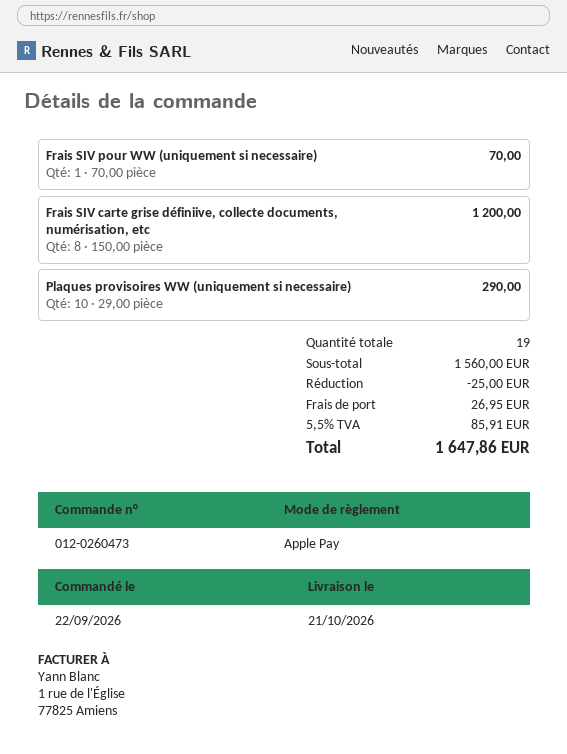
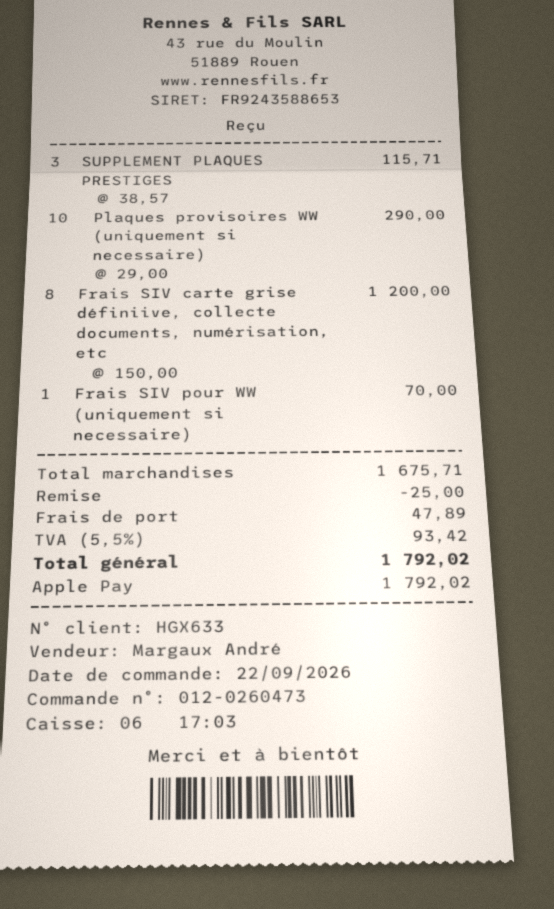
SUPPLEMENT PLAQUES PRESTIGES: none -> 3 x 38.57 = 115.71
subtotal: 1560.00 -> 1675.71
shipping: 26.95 -> 47.89
tax: 5.5% = 85.91 -> 5.5% = 93.42
total: 1647.86 -> 1792.02

